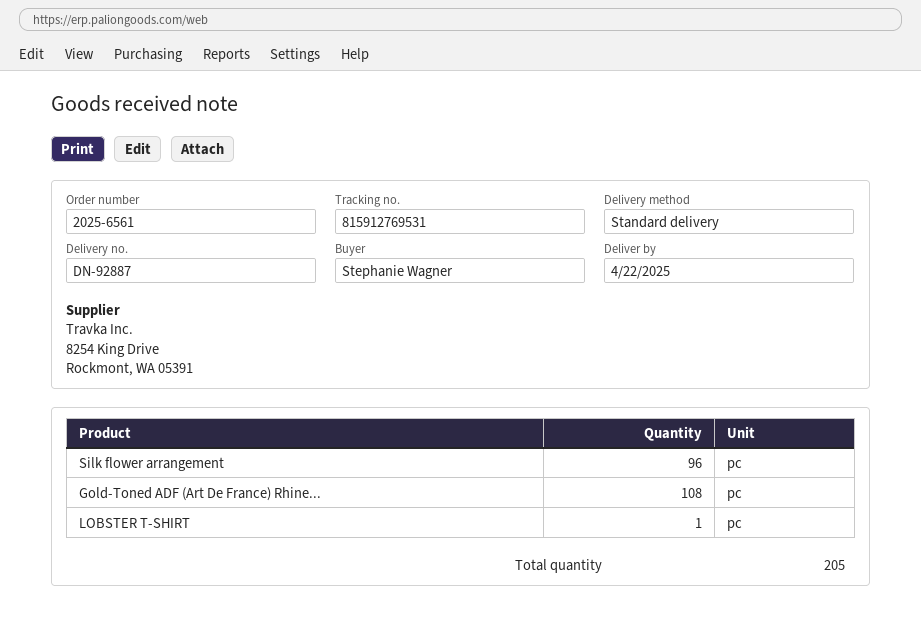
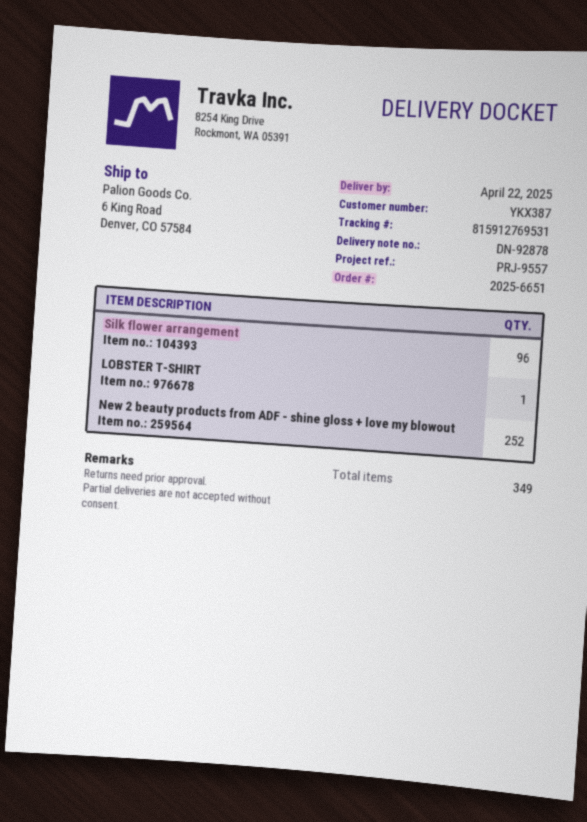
order number: 2025-6561 -> 2025-6651
delivery note number: DN-92887 -> DN-92878
Gold-Toned ADF (Art De France) Rhine...: 108 -> none
New 2 beauty products from ADF - shine gloss + love my blowout: none -> 252
total quantity: 205 -> 349

